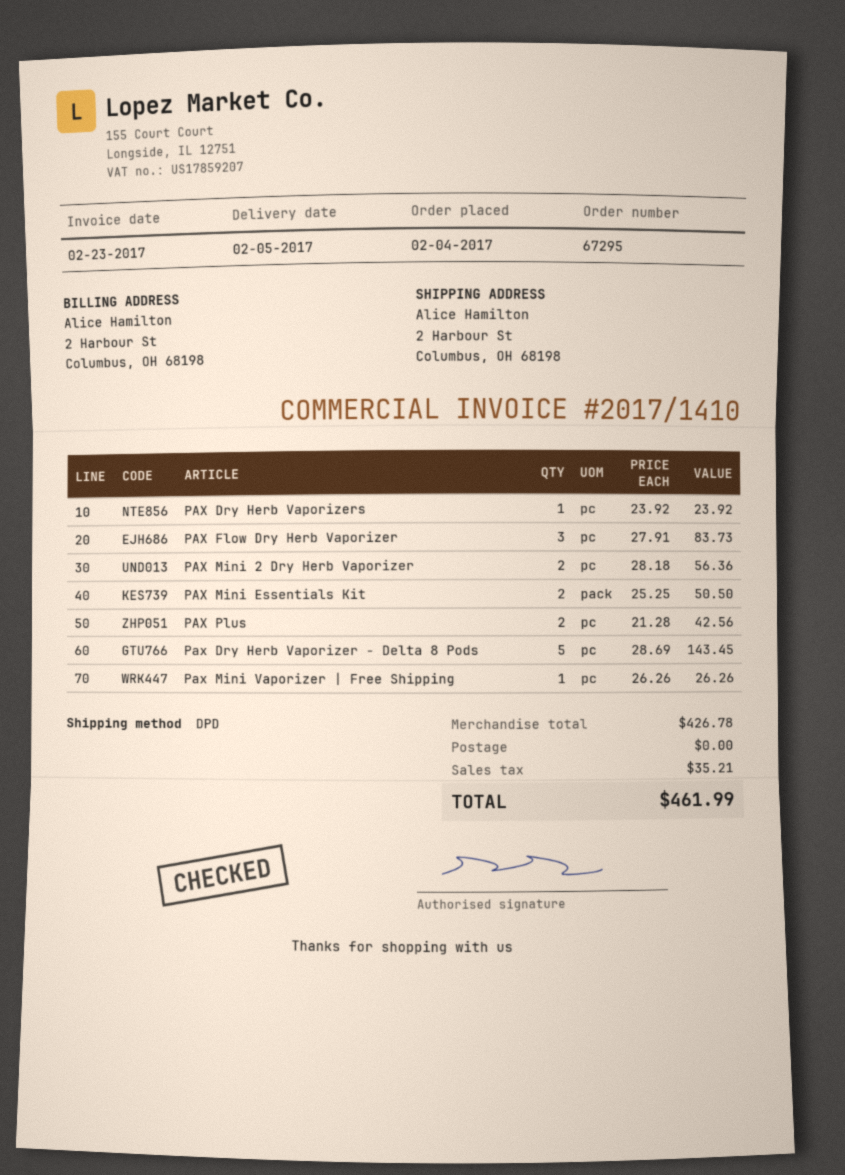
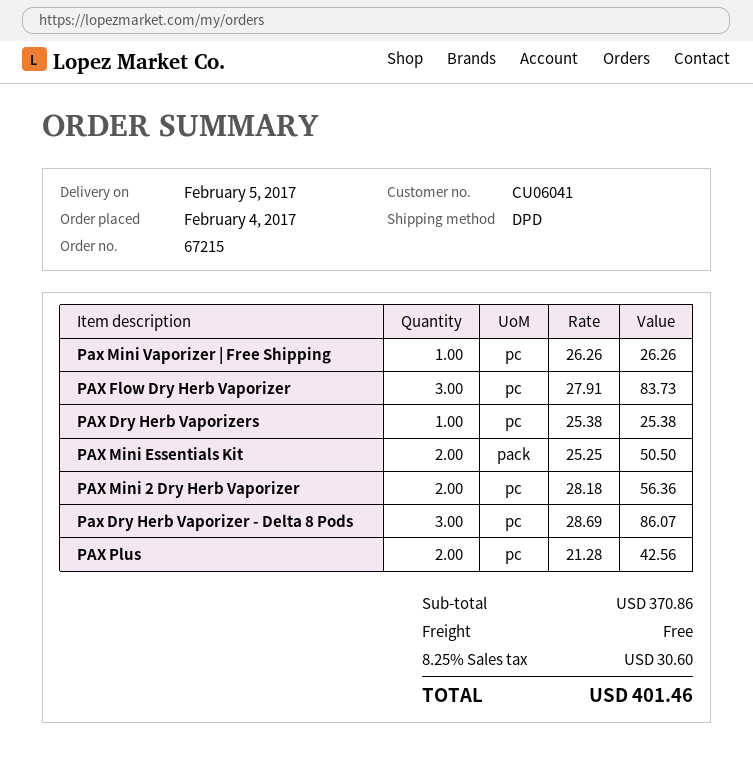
order number: 67295 -> 67215
PAX Dry Herb Vaporizers: 1 x 23.92 = 23.92 -> 1 x 25.38 = 25.38
Pax Dry Herb Vaporizer - Delta 8 Pods: 5 x 28.69 = 143.45 -> 3 x 28.69 = 86.07
subtotal: 426.78 -> 370.86
tax: 35.21 -> 30.60
total: 461.99 -> 401.46

